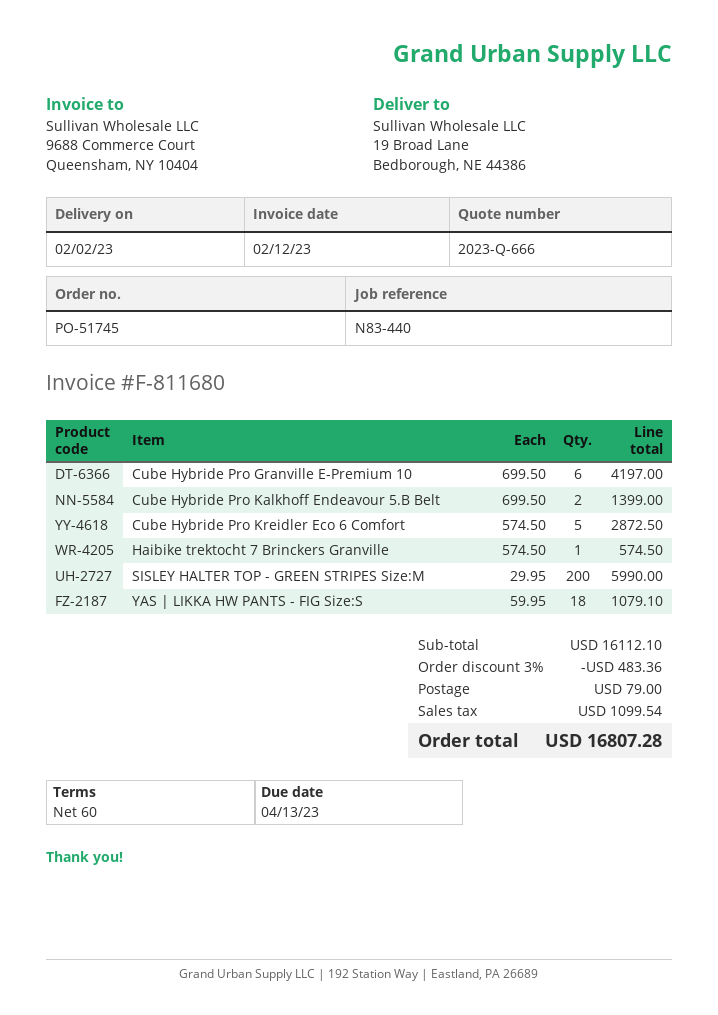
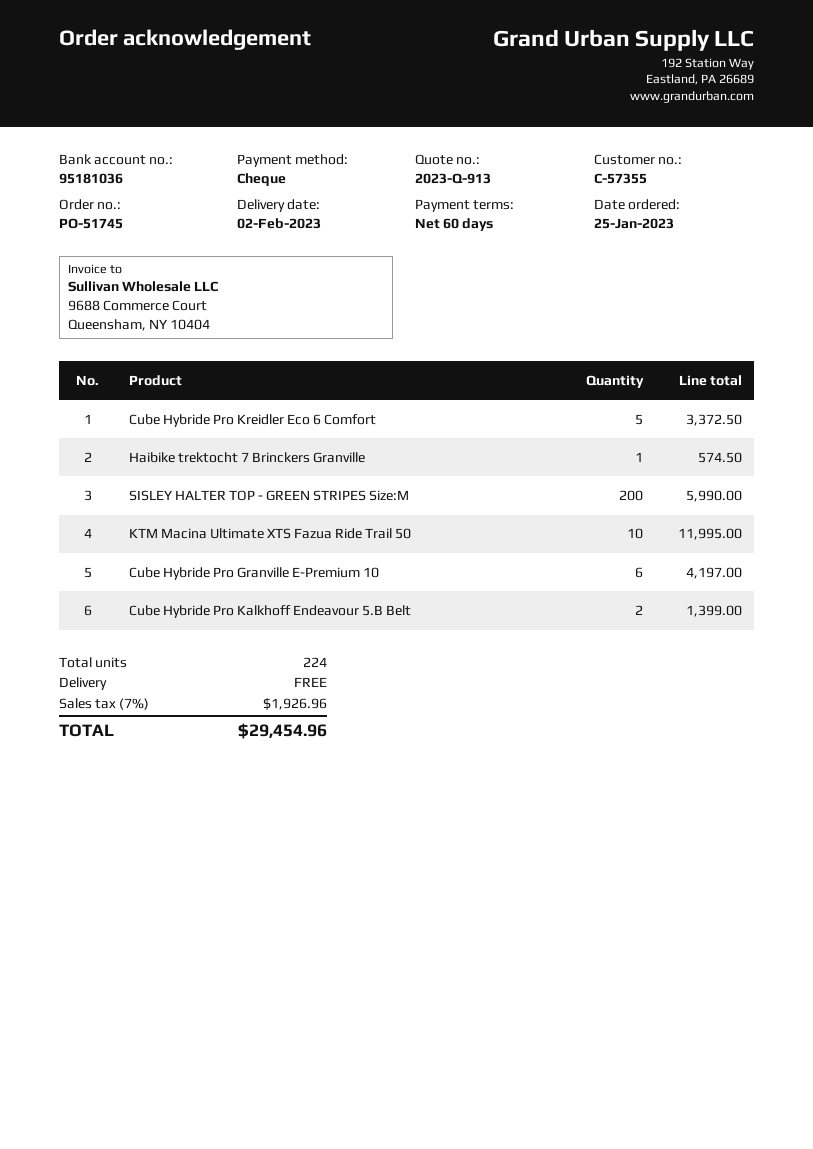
quote number: 2023-Q-666 -> 2023-Q-913
Cube Hybride Pro Kreidler Eco 6 Comfort: 5 for 2872.50 -> 5 for 3372.50
YAS | LIKKA HW PANTS - FIG Size:S: 18 for 1079.10 -> none
KTM Macina Ultimate XTS Fazua Ride Trail 50: none -> 10 for 11995.00
discount: 3% = 483.36 -> none
shipping: 79.00 -> 0.00
tax: 1099.54 -> 1926.96
total: 16807.28 -> 29454.96

